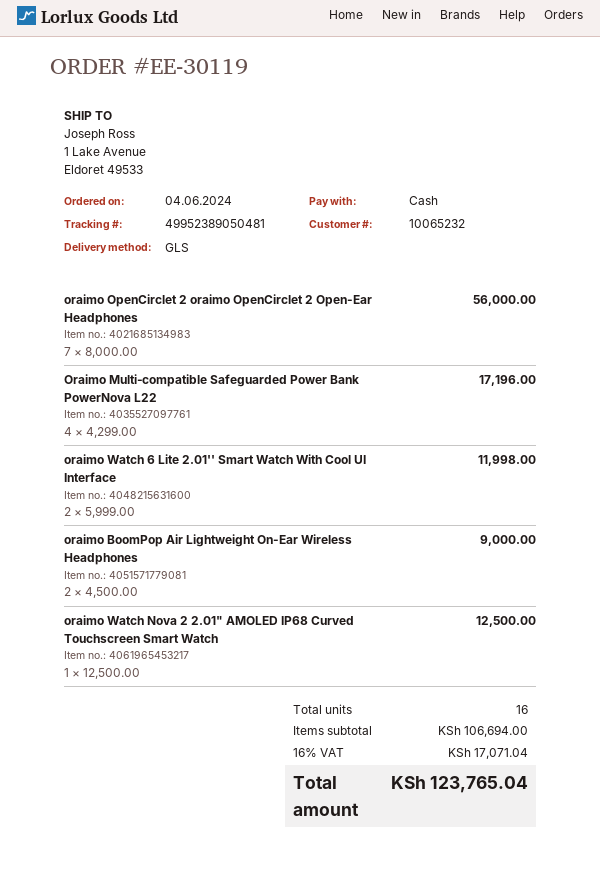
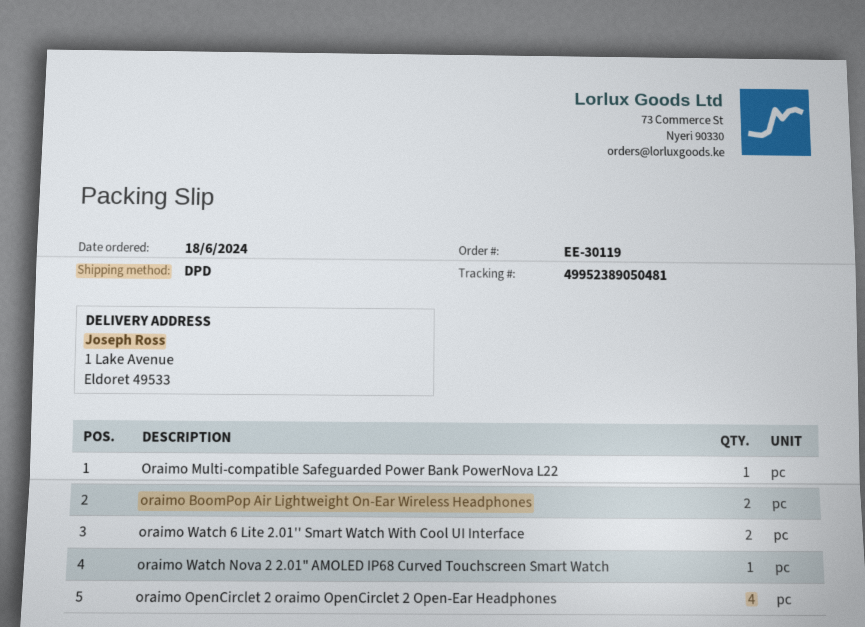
order date: 2024-06-04 -> 2024-06-18
shipping method: GLS -> DPD
oraimo OpenCirclet 2 oraimo OpenCirclet 2 Open-Ear Headphones: 7 -> 4
Oraimo Multi‑compatible Safeguarded Power Bank PowerNova L22: 4 -> 1

